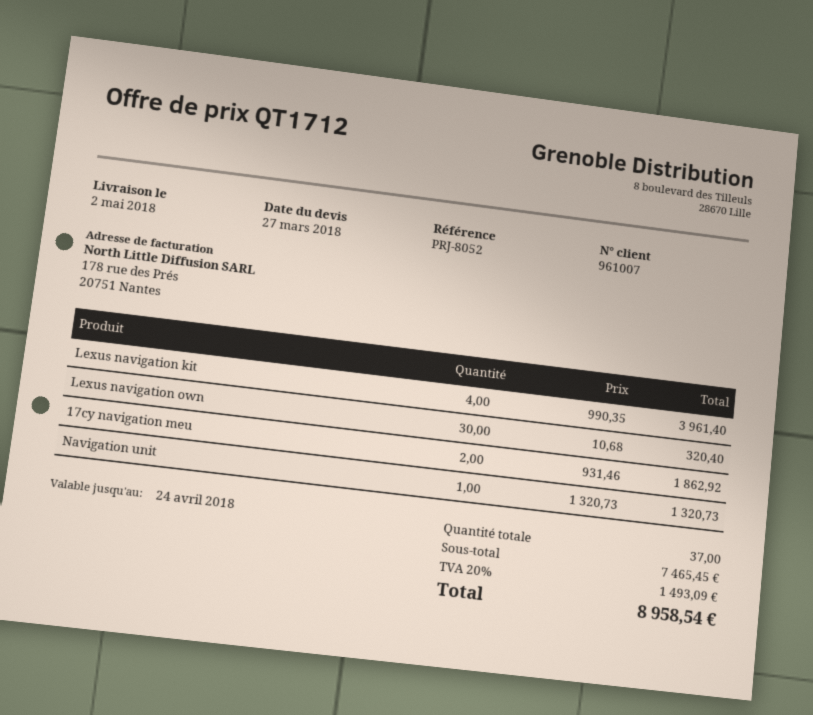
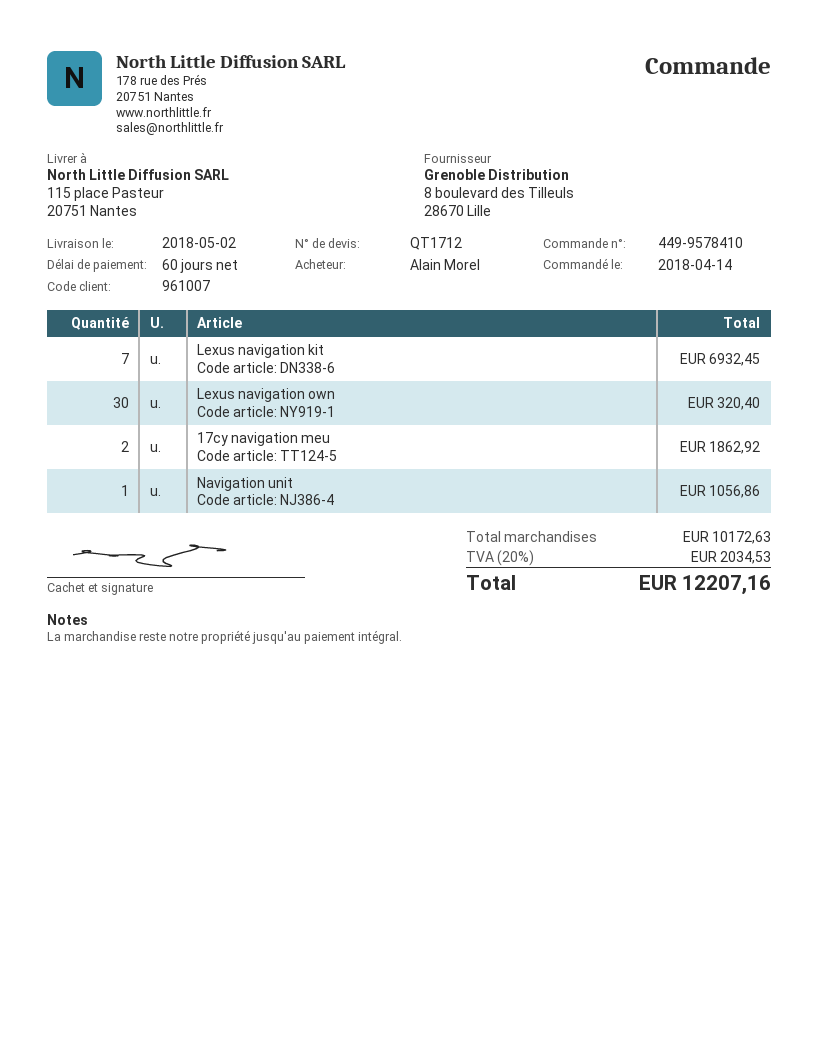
Lexus navigation kit: 4 for 3961.40 -> 7 for 6932.45
Navigation unit: 1 for 1320.73 -> 1 for 1056.86
subtotal: 7465.45 -> 10172.63
tax: 20% = 1493.09 -> 20% = 2034.53
total: 8958.54 -> 12207.16

